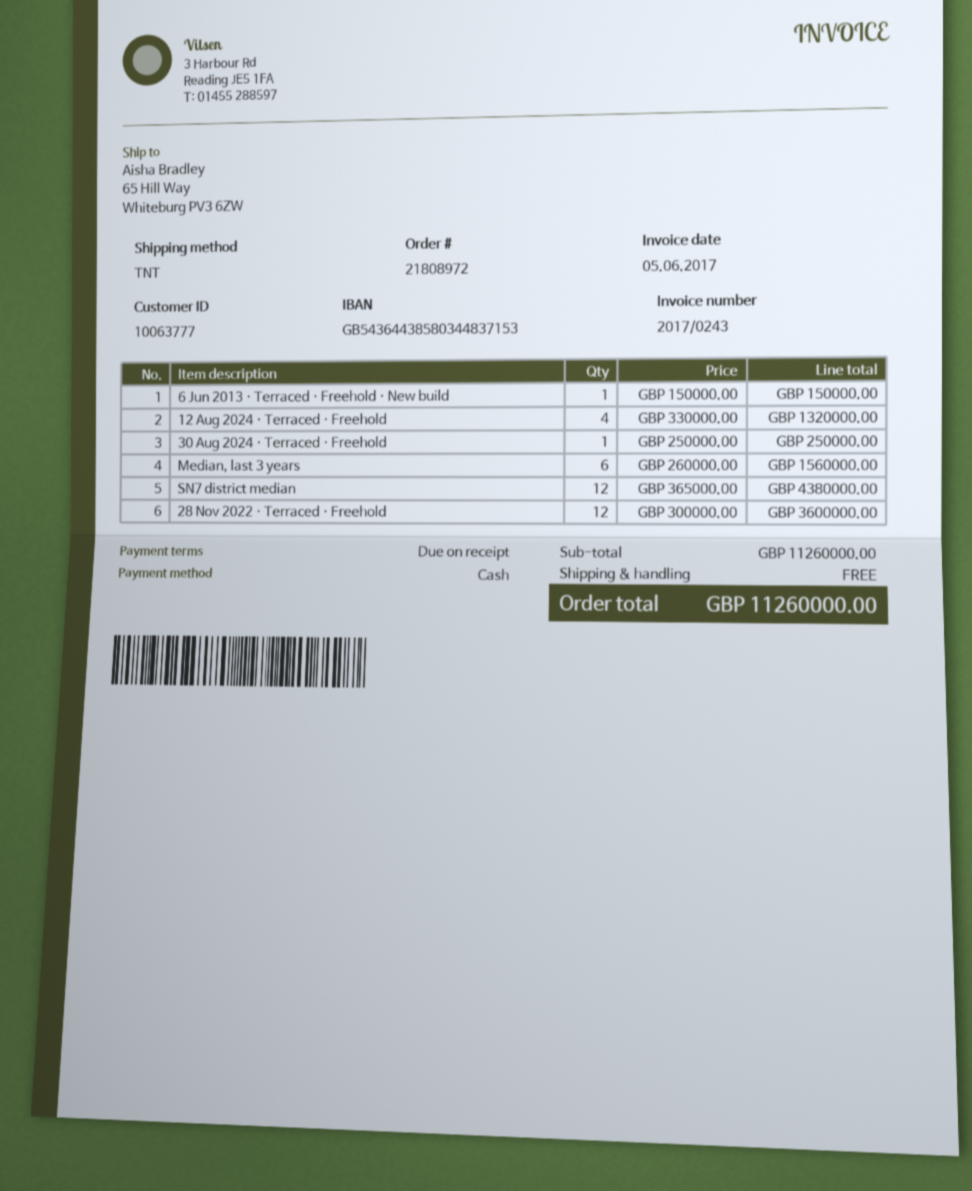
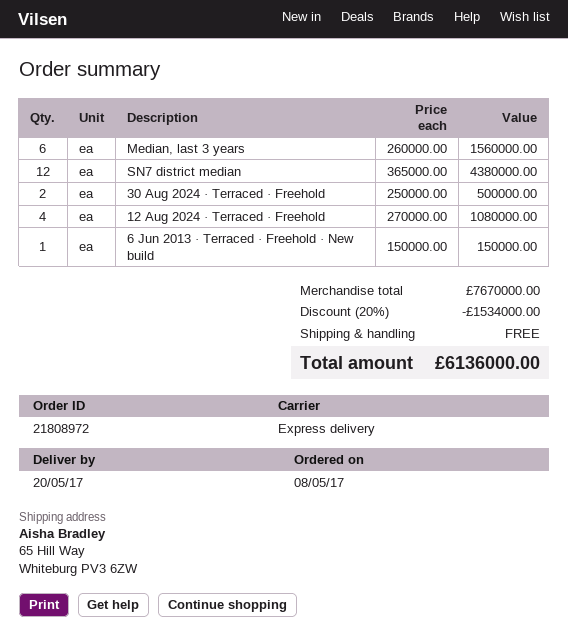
shipping method: TNT -> express
12 Aug 2024 · Terraced · Freehold: 4 x 330000.00 = 1320000.00 -> 4 x 270000.00 = 1080000.00
30 Aug 2024 · Terraced · Freehold: 1 x 250000.00 = 250000.00 -> 2 x 250000.00 = 500000.00
28 Nov 2022 · Terraced · Freehold: 12 x 300000.00 = 3600000.00 -> none
subtotal: 11260000.00 -> 7670000.00
discount: none -> 20% = 1534000.00
total: 11260000.00 -> 6136000.00

